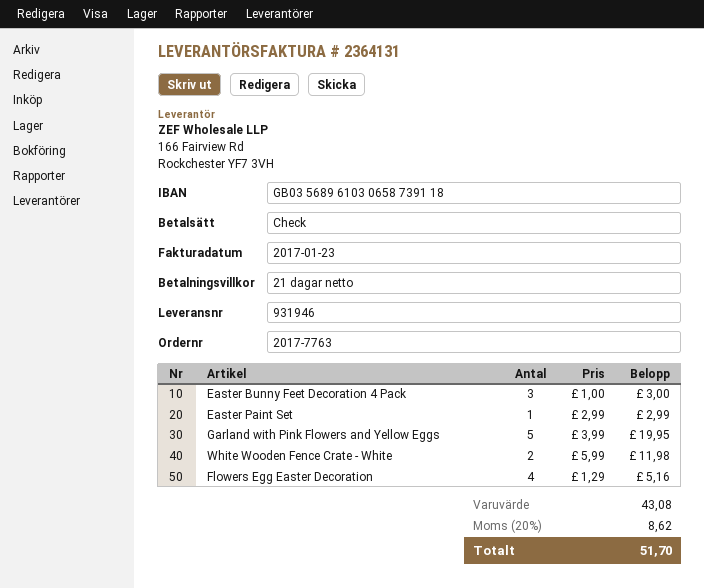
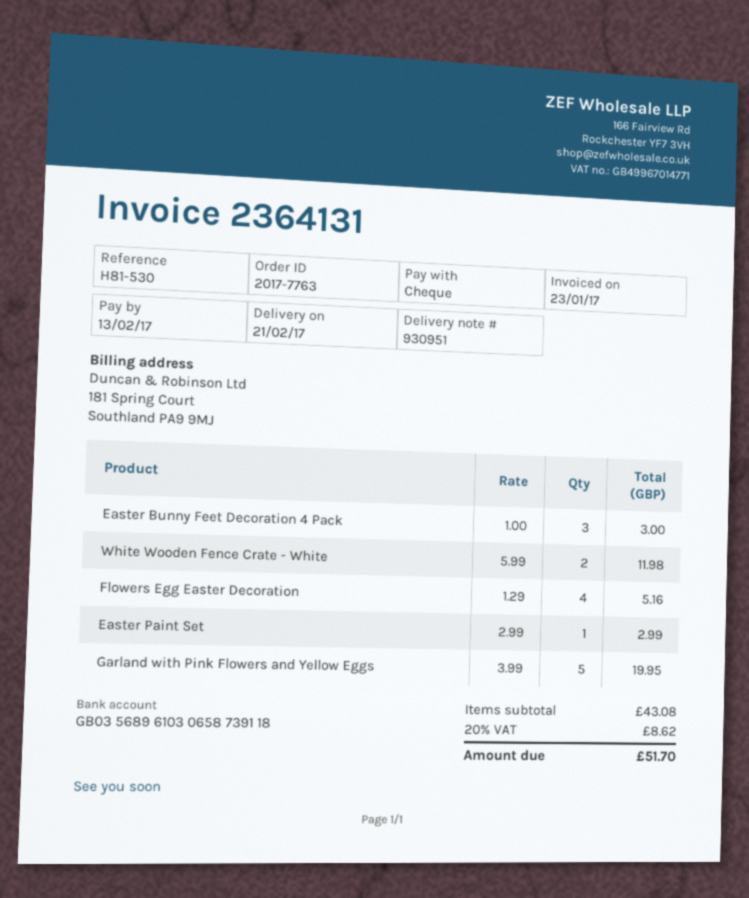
delivery note number: 931946 -> 930951

